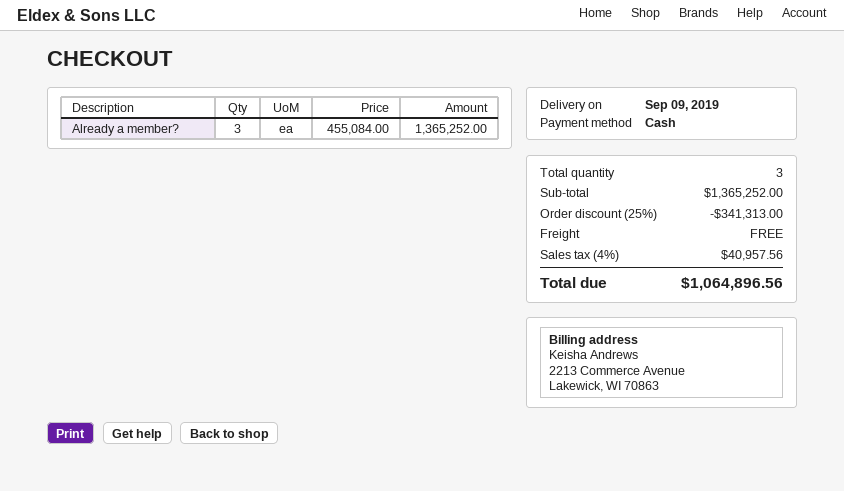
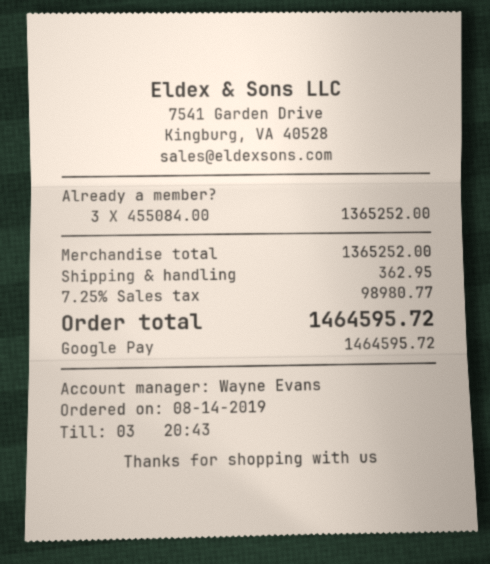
payment method: cash -> Google Pay
discount: 25% = 341313.00 -> none
shipping: 0.00 -> 362.95
tax: 4% = 40957.56 -> 7.25% = 98980.77
total: 1064896.56 -> 1464595.72

